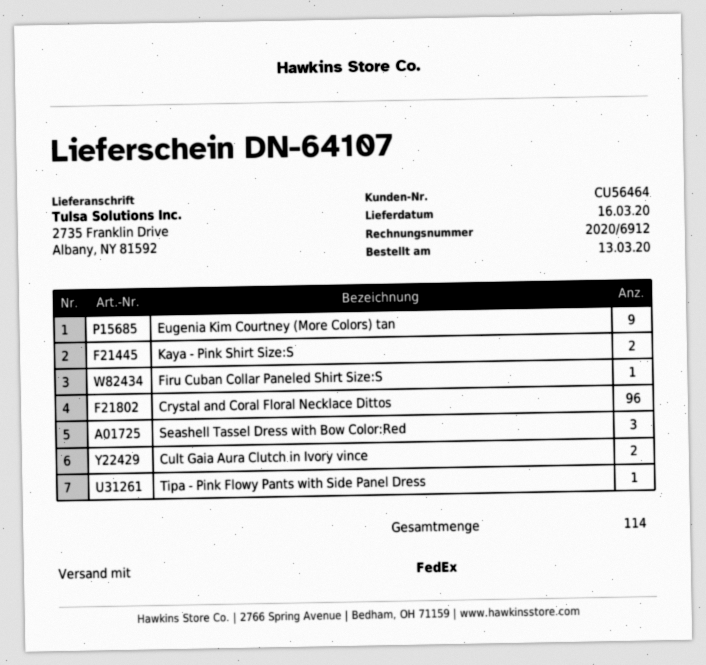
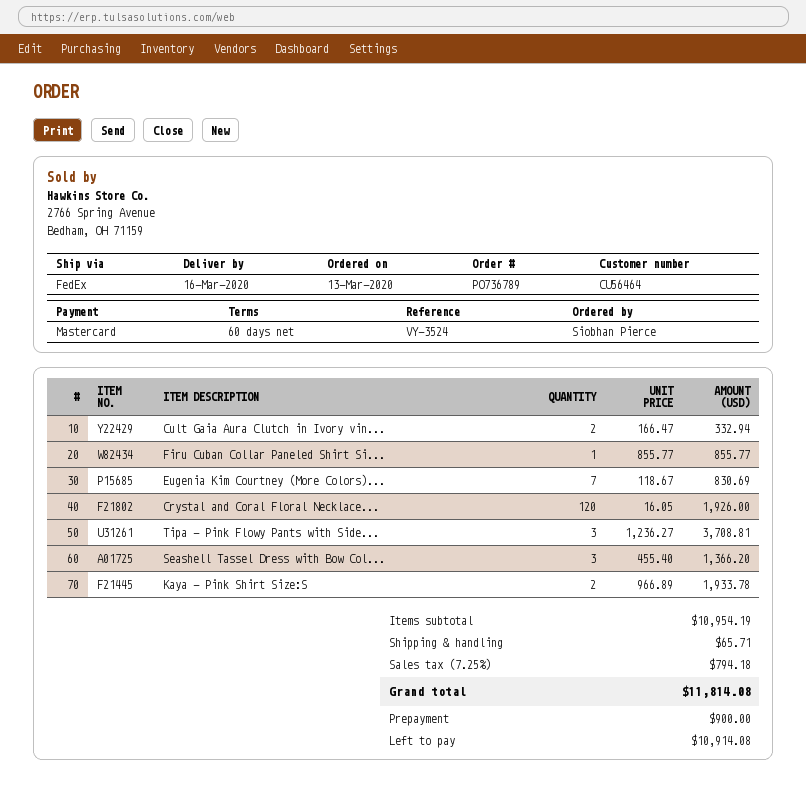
Eugenia Kim Courtney (More Colors) tan: 9 -> 7
Crystal and Coral Floral Necklace Dittos: 96 -> 120
Tipa - Pink Flowy Pants with Side Panel Dress: 1 -> 3

